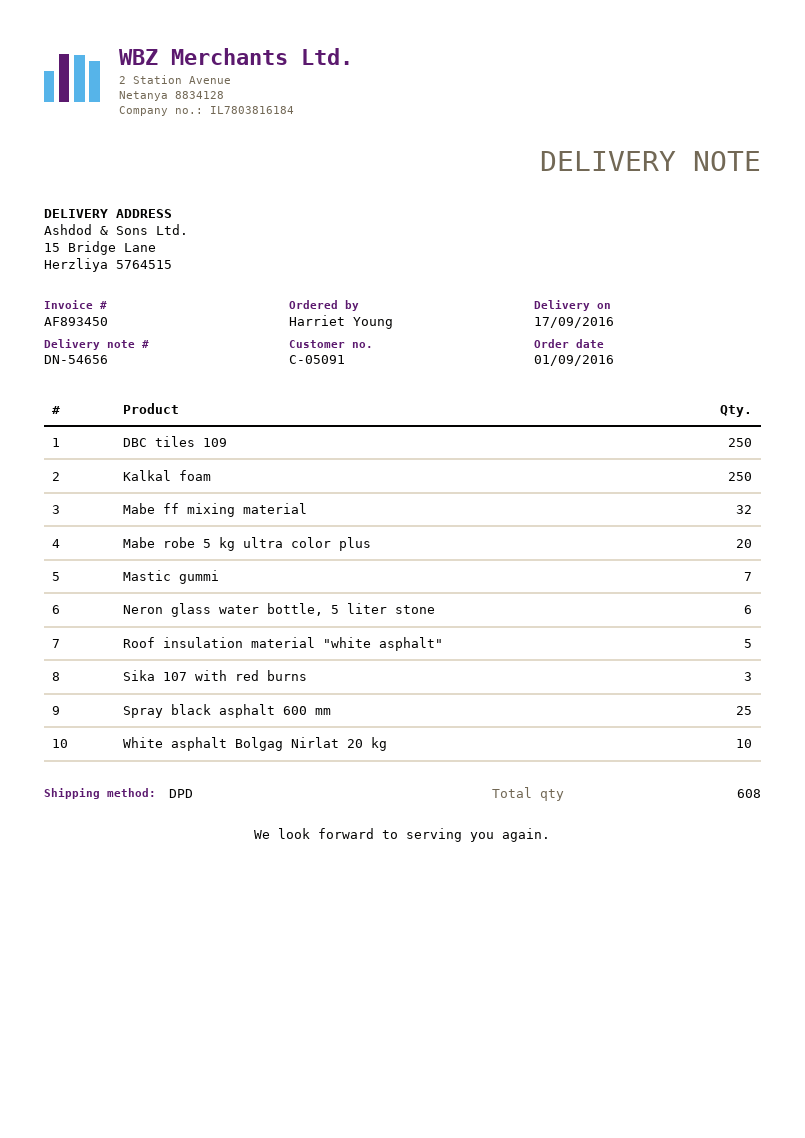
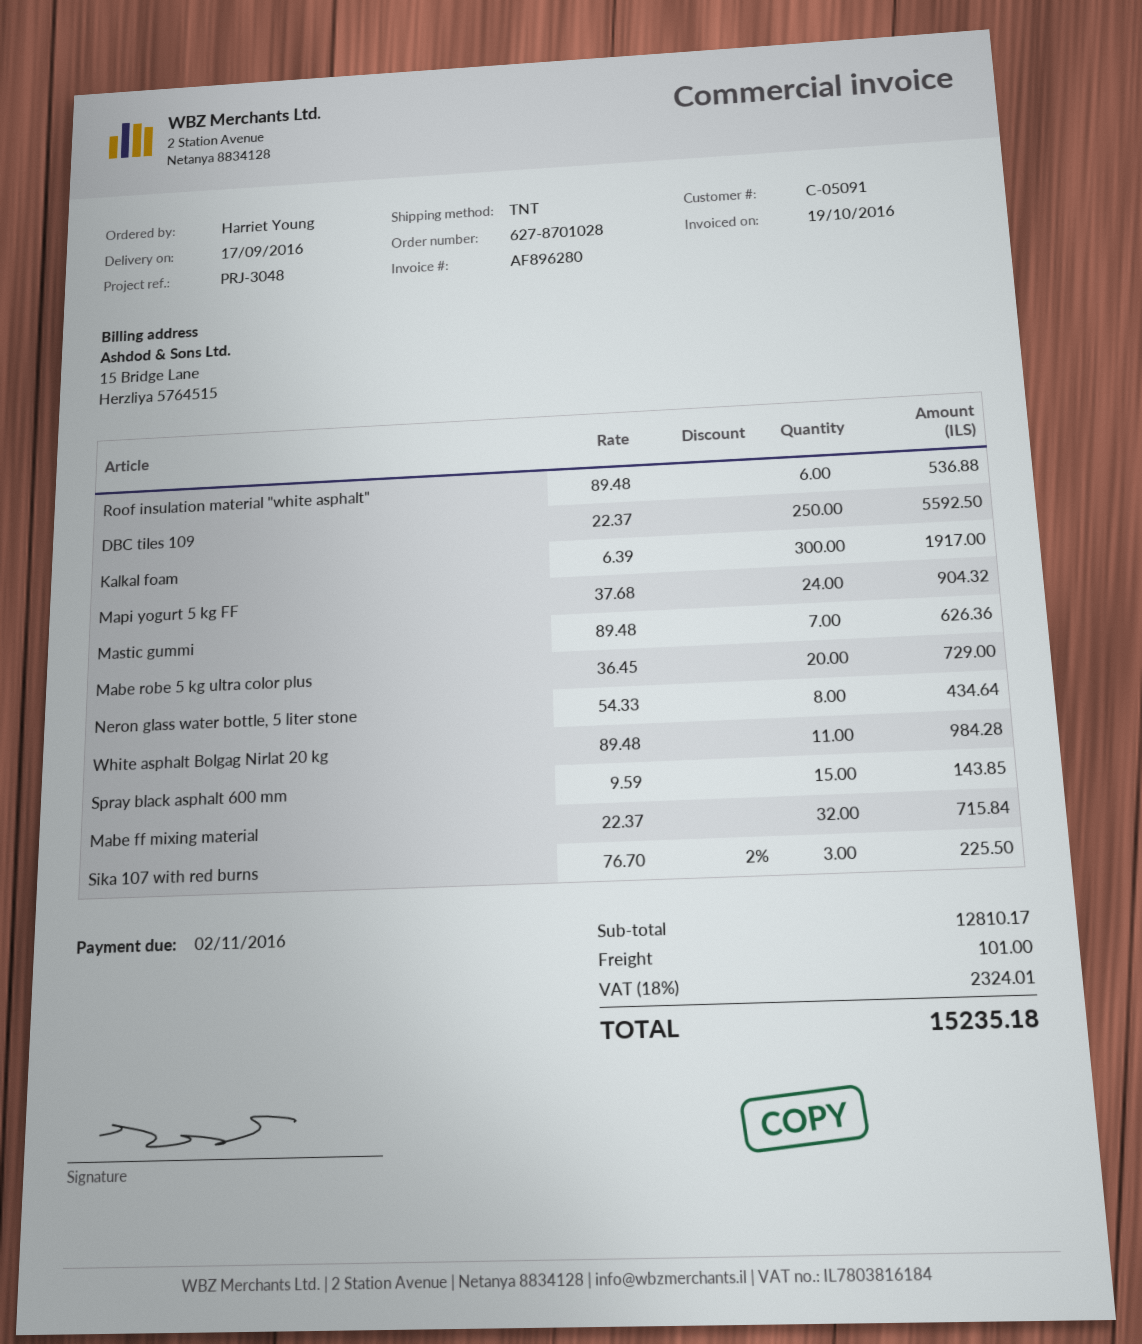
invoice number: AF893450 -> AF896280
shipping method: DPD -> TNT
Kalkal foam: 250 -> 300
Neron glass water bottle, 5 liter stone: 6 -> 8
Roof insulation material "white asphalt": 5 -> 6
Spray black asphalt 600 mm: 25 -> 15
White asphalt Bolgag Nirlat 20 kg: 10 -> 11
Mapi yogurt 5 kg FF: none -> 24

